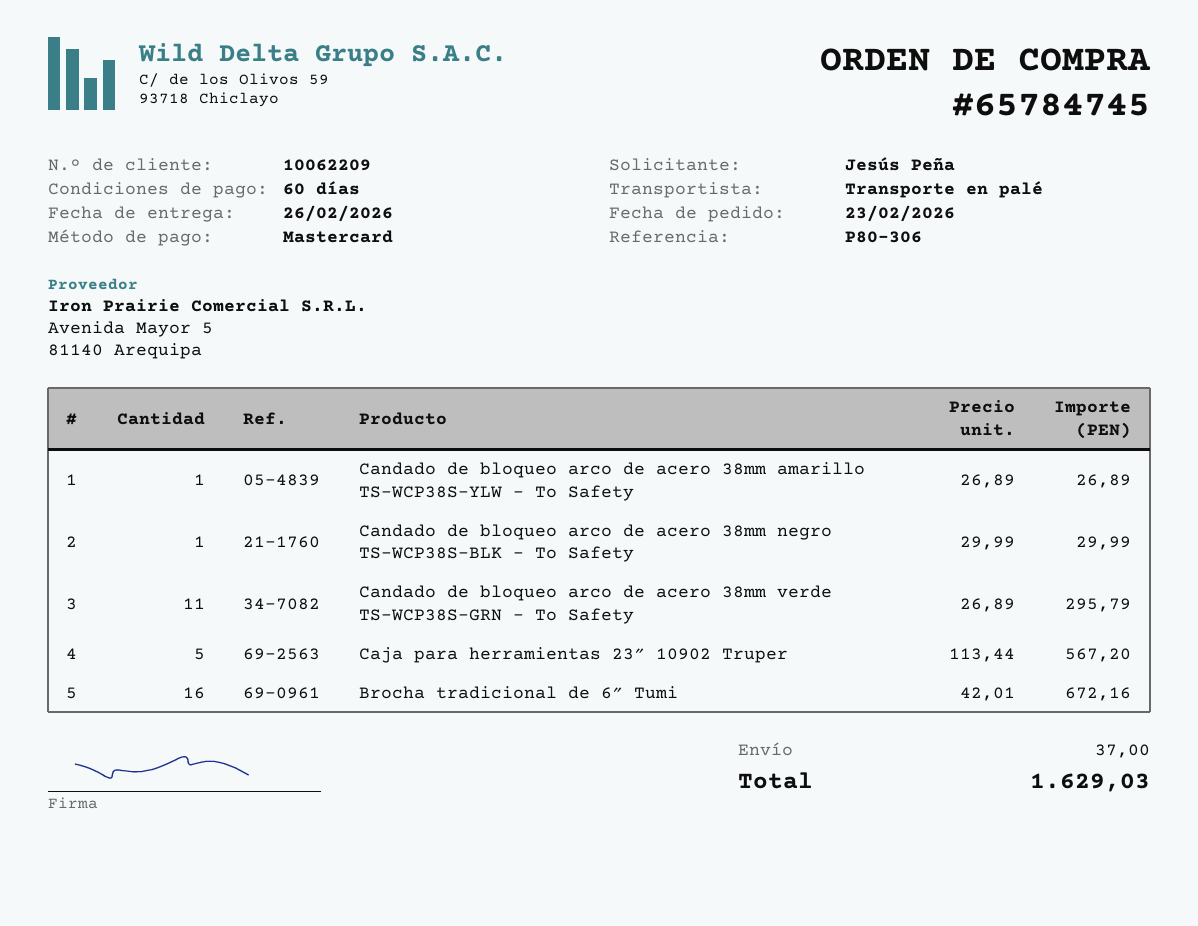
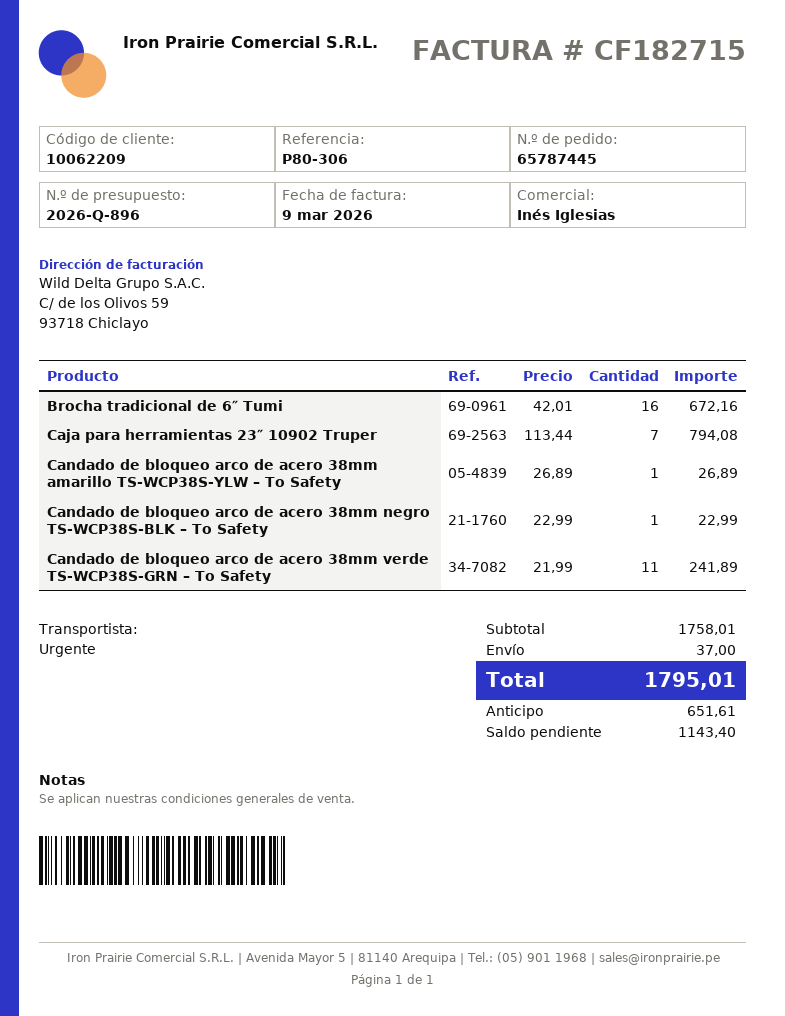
order number: 65784745 -> 65787445
shipping method: pallet freight -> express
Candado de bloqueo arco de acero 38mm negro TS-WCP38S-BLK – To Safety: 1 x 29.99 = 29.99 -> 1 x 22.99 = 22.99
Candado de bloqueo arco de acero 38mm verde TS-WCP38S-GRN – To Safety: 11 x 26.89 = 295.79 -> 11 x 21.99 = 241.89
Caja para herramientas 23″ 10902 Truper: 5 x 113.44 = 567.20 -> 7 x 113.44 = 794.08
total: 1629.03 -> 1795.01

